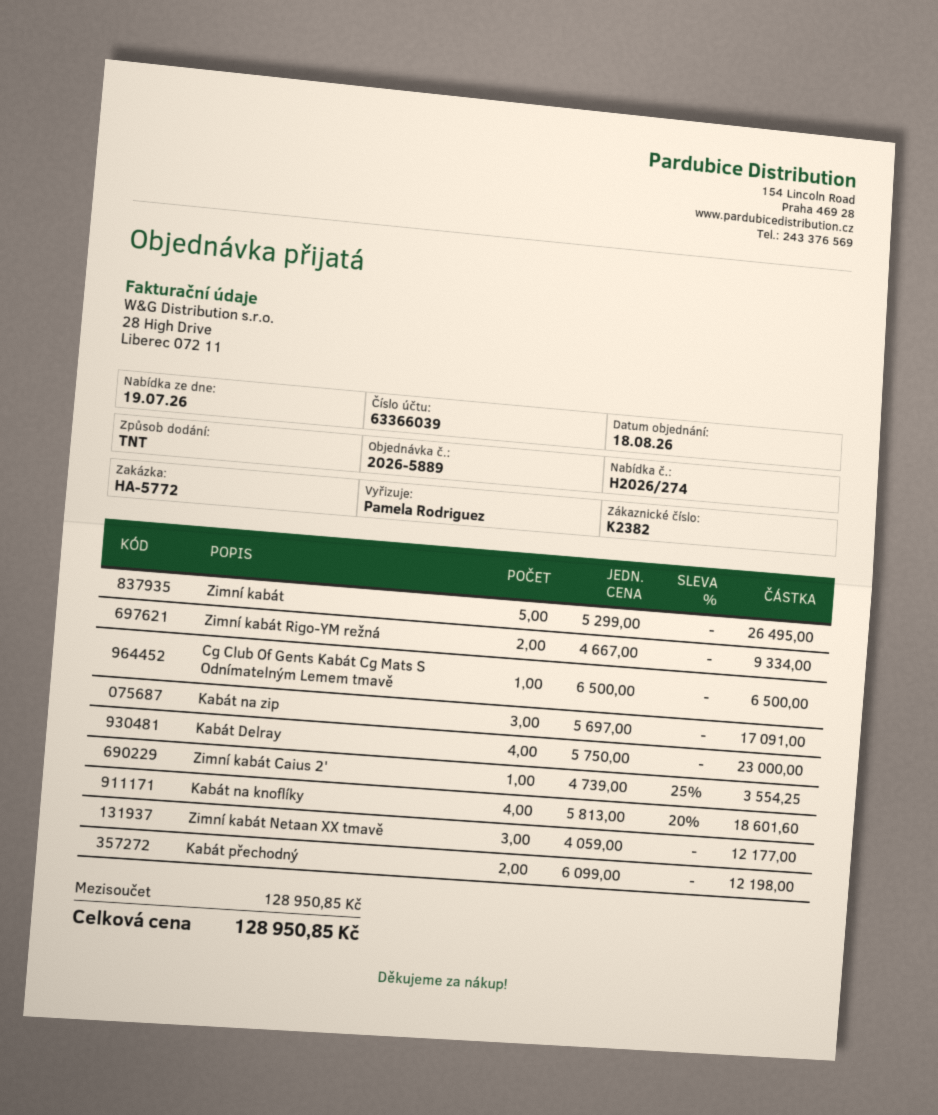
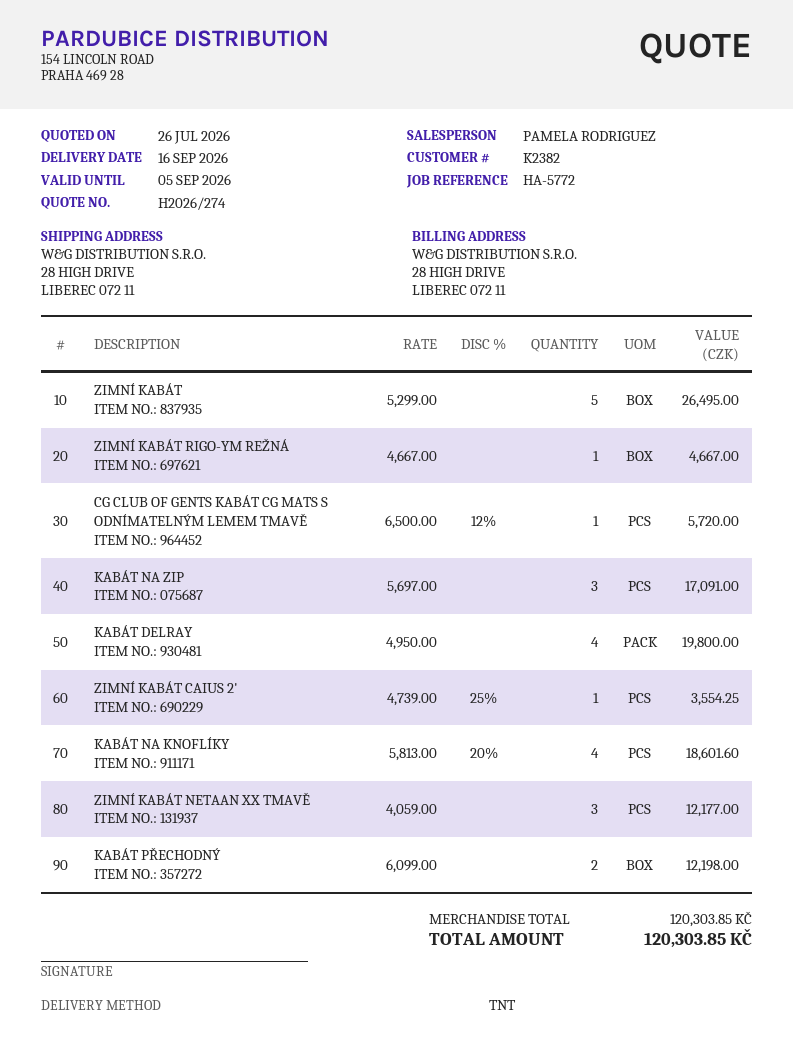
quote date: 2026-07-19 -> 2026-07-26
Zimní kabát Rigo-YM režná: 2 x 4667.00 = 9334.00 -> 1 x 4667.00 = 4667.00
Cg Club Of Gents Kabát Cg Mats S Odnímatelným Lemem tmavě: 1 x 6500.00 = 6500.00 -> 1 x 6500.00 - 12% = 5720.00
Kabát Delray: 4 x 5750.00 = 23000.00 -> 4 x 4950.00 = 19800.00
subtotal: 128950.85 -> 120303.85
total: 128950.85 -> 120303.85

